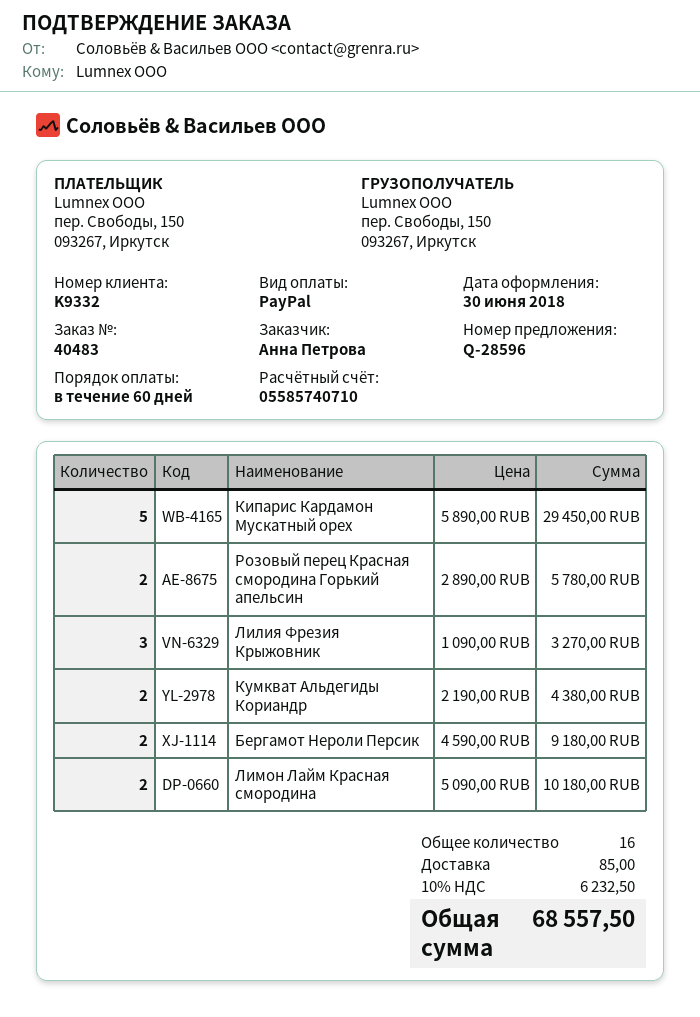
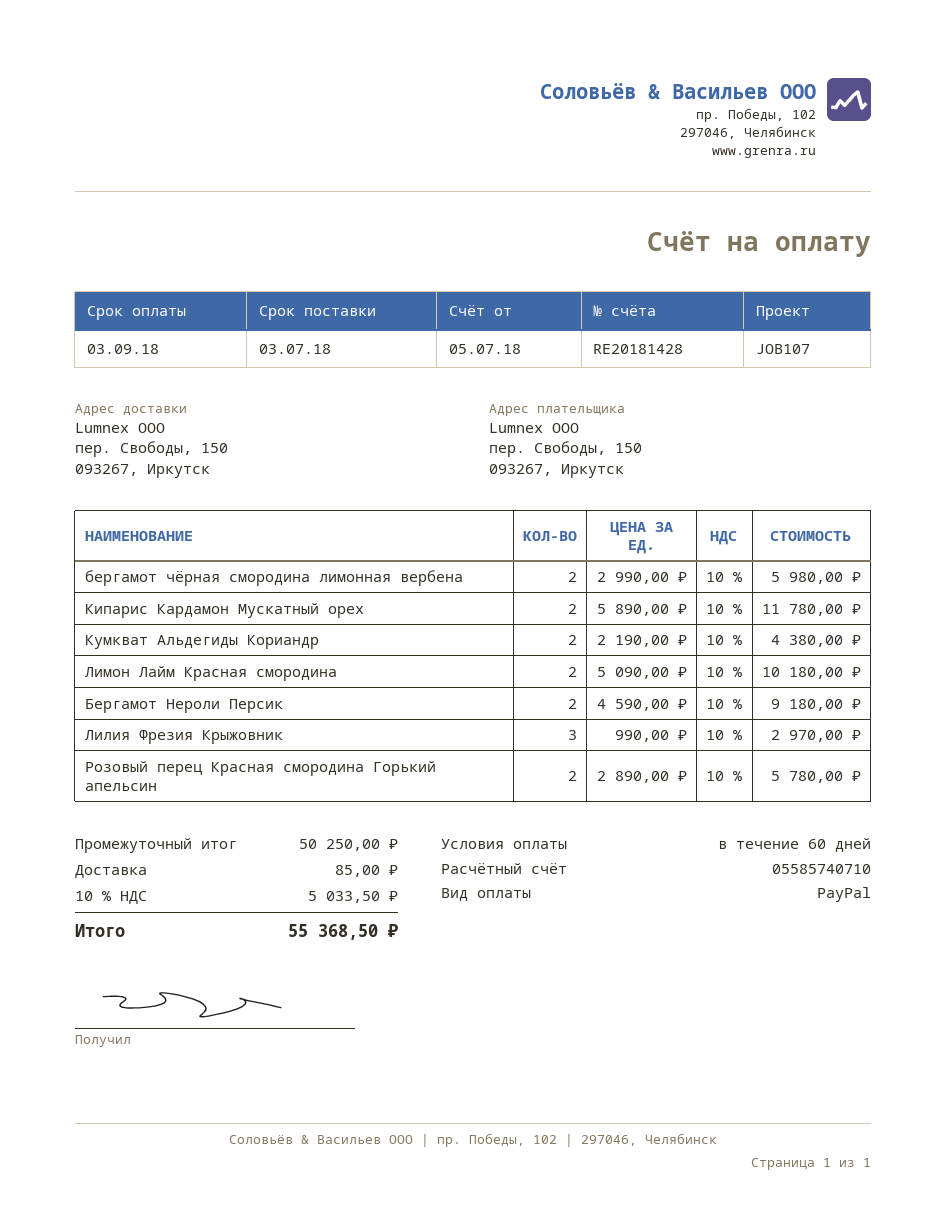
Кипарис Кардамон Мускатный орех: 5 x 5890.00 = 29450.00 -> 2 x 5890.00 = 11780.00
Лилия Фрезия Крыжовник: 3 x 1090.00 = 3270.00 -> 3 x 990.00 = 2970.00
бергамот чёрная смородина лимонная вербена: none -> 2 x 2990.00 = 5980.00
tax: 10% = 6232.50 -> 10% = 5033.50
total: 68557.50 -> 55368.50

